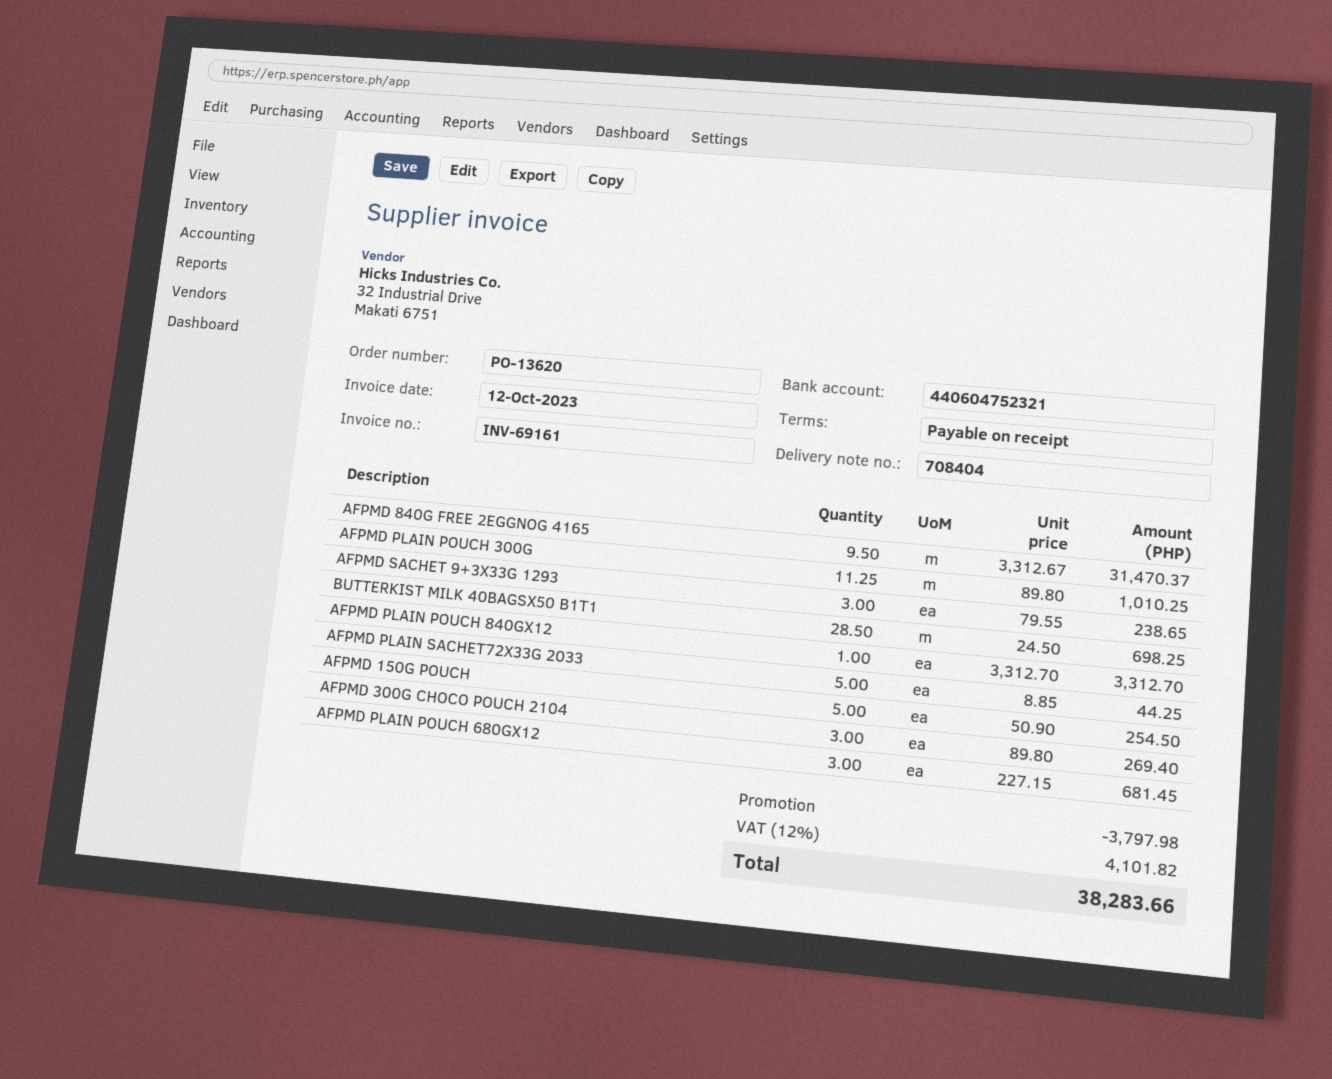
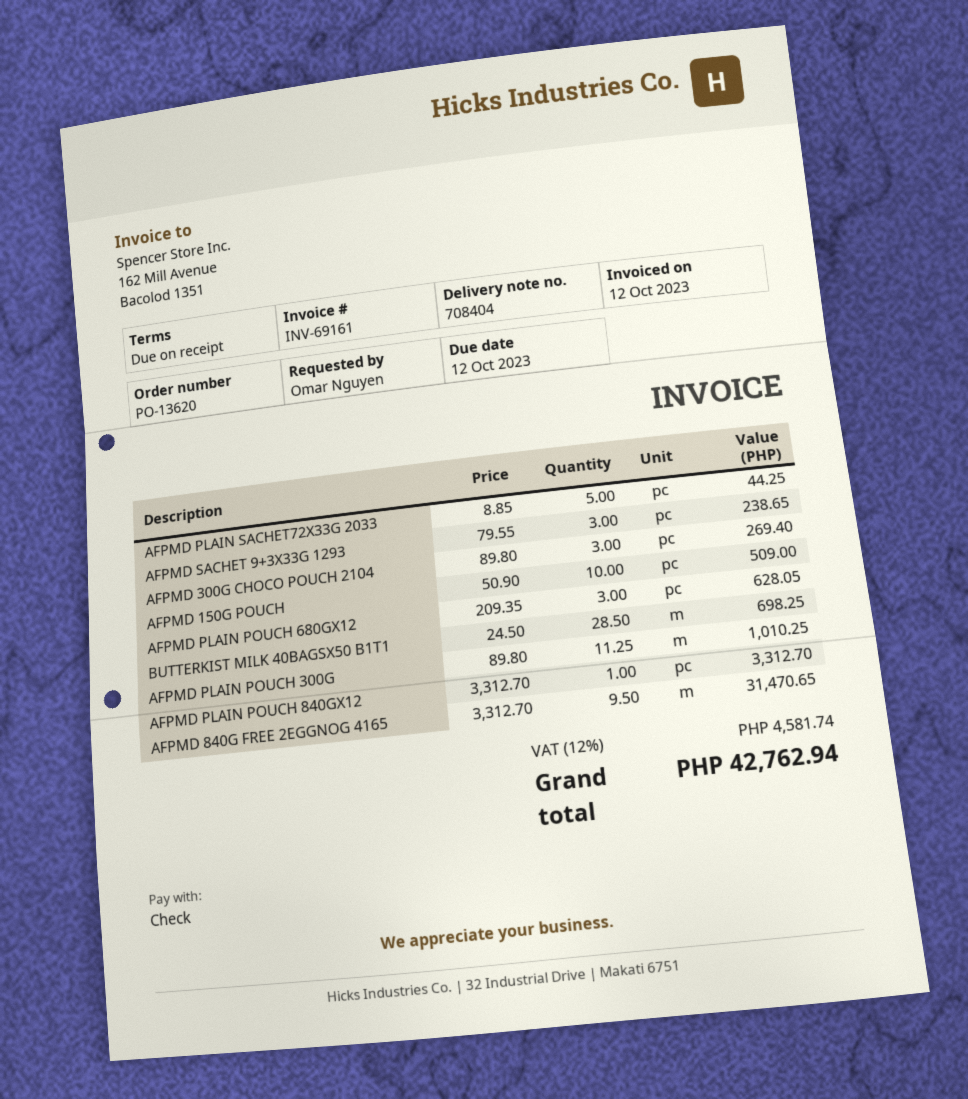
AFPMD 840G FREE 2EGGNOG 4165: 9.5 x 3312.67 = 31470.37 -> 9.5 x 3312.70 = 31470.65
AFPMD 150G POUCH: 5 x 50.90 = 254.50 -> 10 x 50.90 = 509.00
AFPMD PLAIN POUCH 680GX12: 3 x 227.15 = 681.45 -> 3 x 209.35 = 628.05
discount: 3797.98 -> none
tax: 12% = 4101.82 -> 12% = 4581.74
total: 38283.66 -> 42762.94

